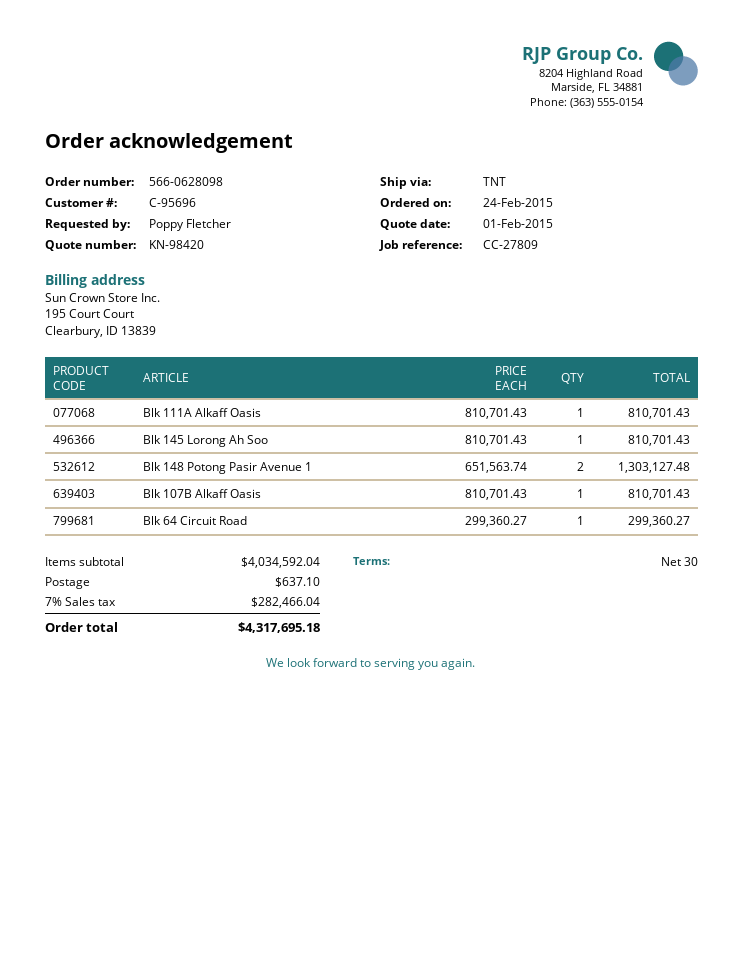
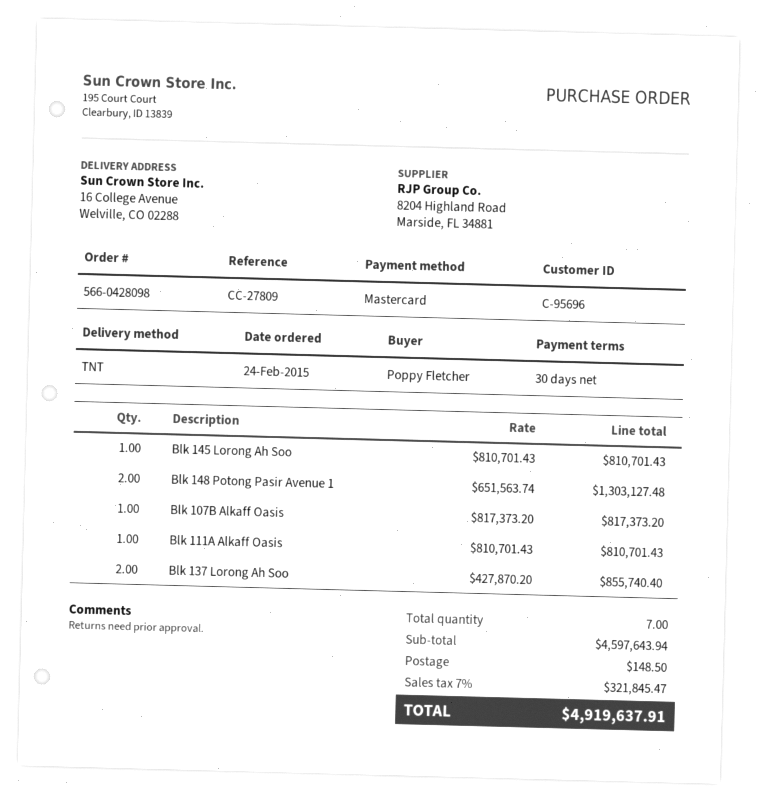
order number: 566-0628098 -> 566-0428098
Blk 107B Alkaff Oasis: 1 x 810701.43 = 810701.43 -> 1 x 817373.20 = 817373.20
Blk 64 Circuit Road: 1 x 299360.27 = 299360.27 -> none
Blk 137 Lorong Ah Soo: none -> 2 x 427870.20 = 855740.40
subtotal: 4034592.04 -> 4597643.94
shipping: 637.10 -> 148.50
tax: 7% = 282466.04 -> 7% = 321845.47
total: 4317695.18 -> 4919637.91

